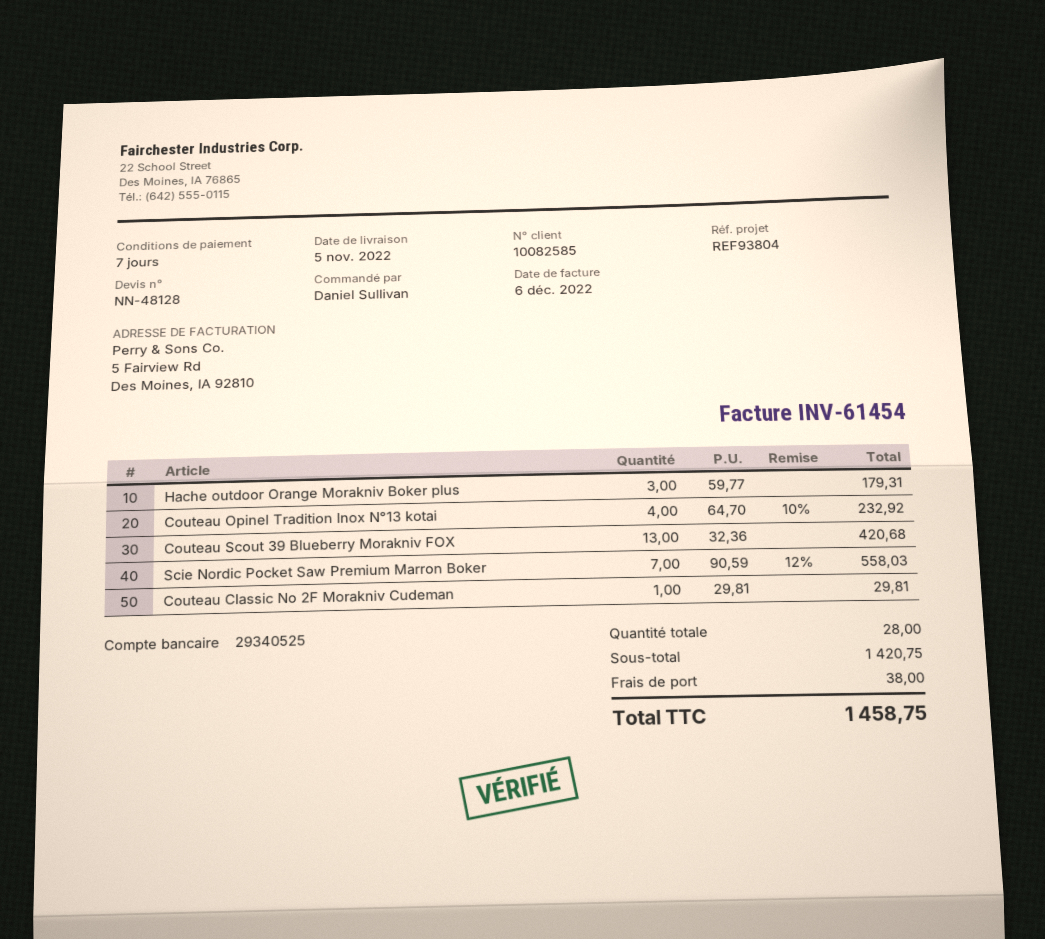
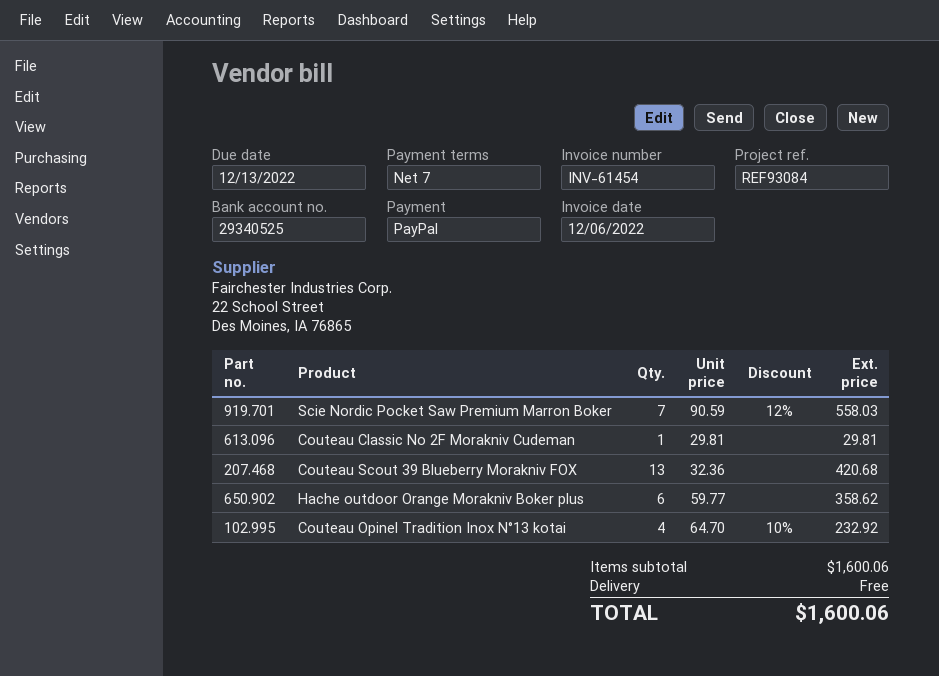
reference: REF93804 -> REF93084
Hache outdoor Orange Morakniv Boker plus: 3 x 59.77 = 179.31 -> 6 x 59.77 = 358.62
subtotal: 1420.75 -> 1600.06
shipping: 38.00 -> 0.00
total: 1458.75 -> 1600.06

